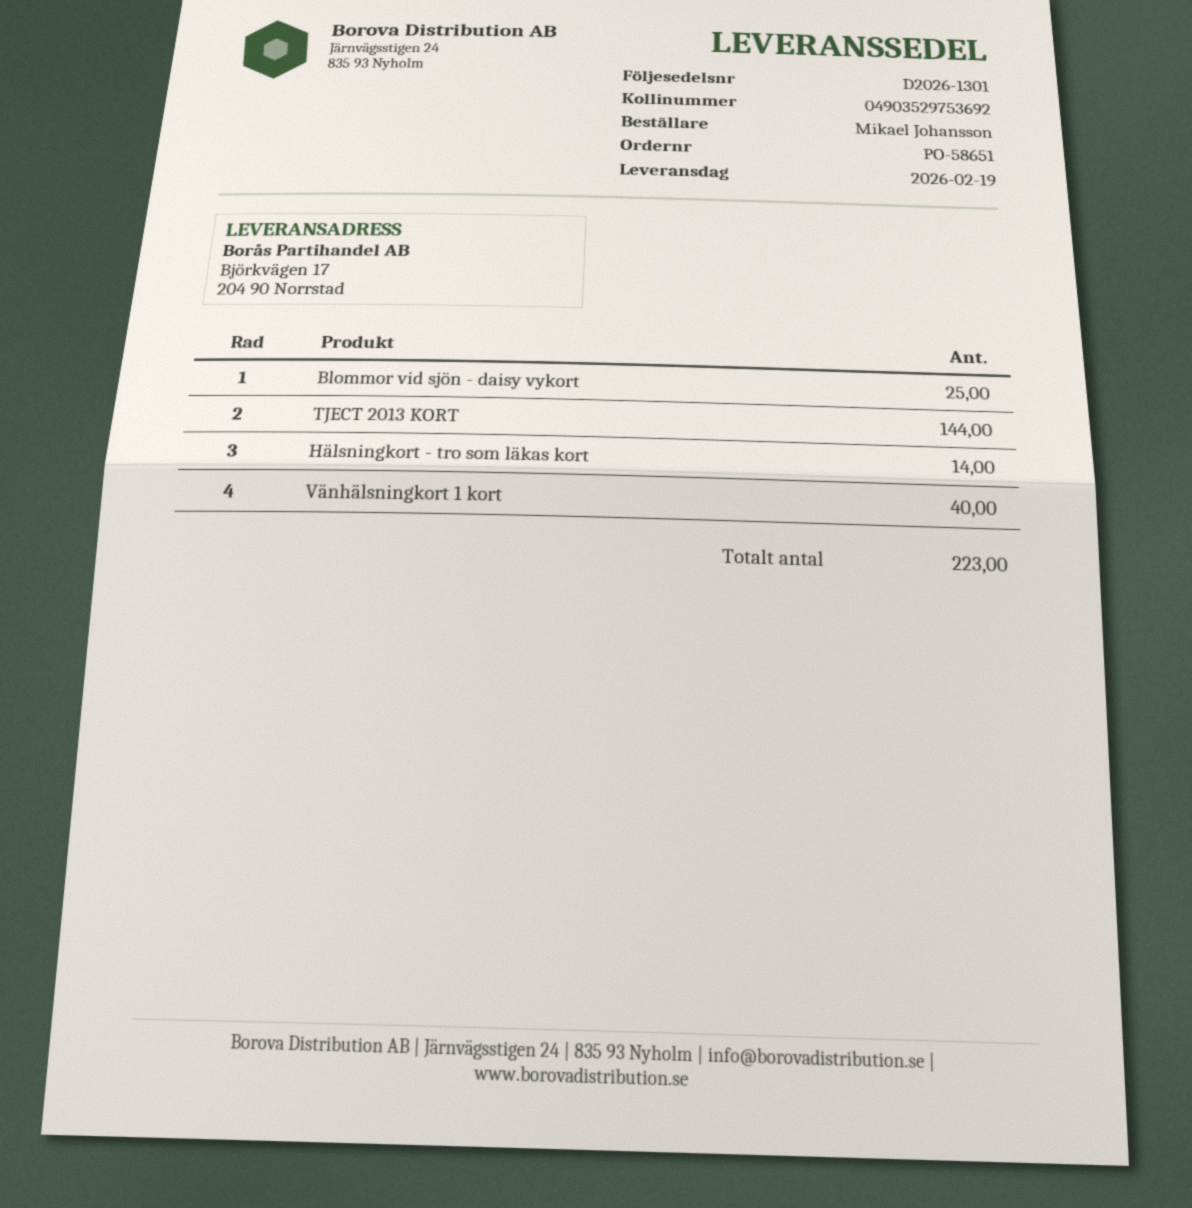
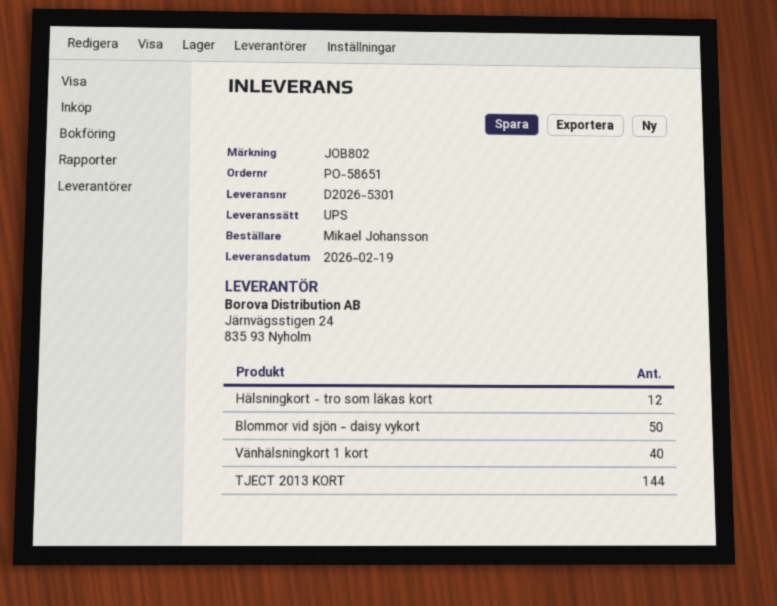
delivery note number: D2026-1301 -> D2026-5301
Blommor vid sjön - daisy vykort: 25 -> 50
Hälsningkort - tro som läkas kort: 14 -> 12

